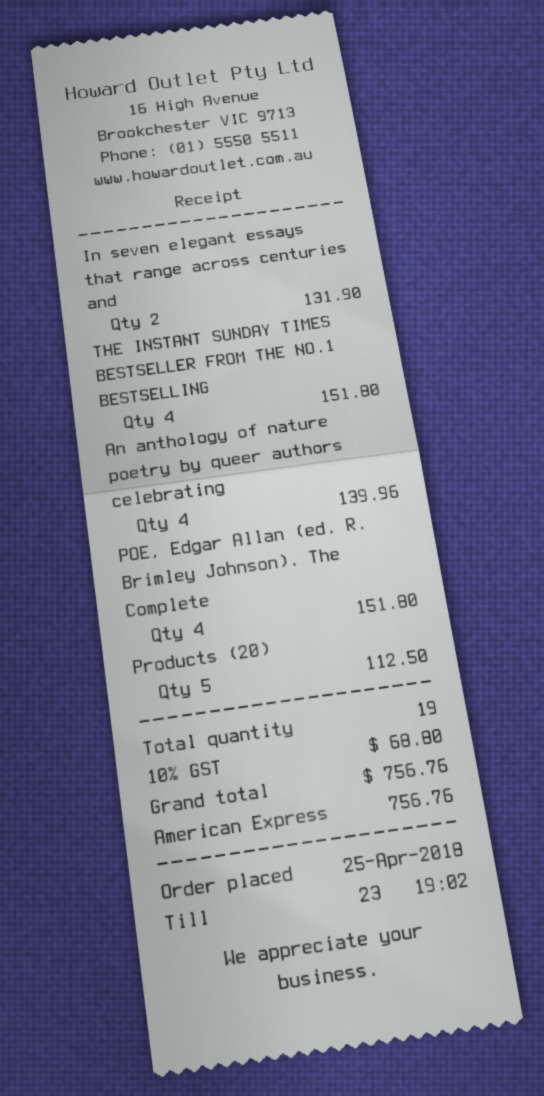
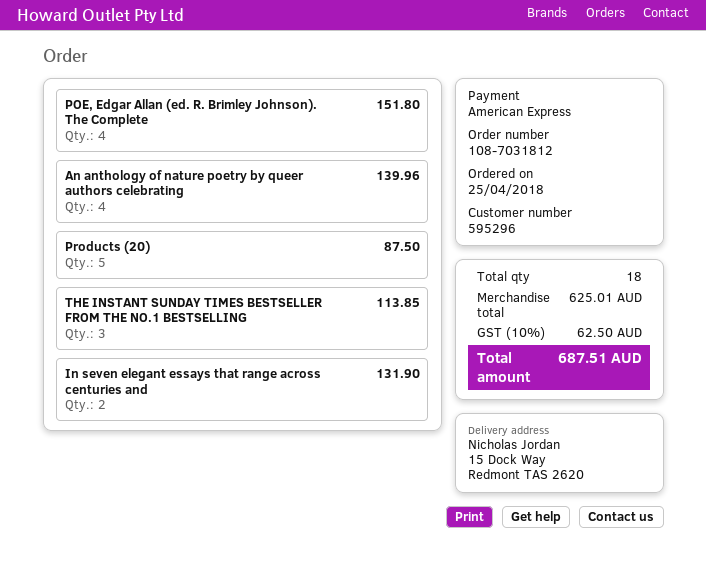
THE INSTANT SUNDAY TIMES BESTSELLER FROM THE NO.1 BESTSELLING: 4 for 151.80 -> 3 for 113.85
Products (20): 5 for 112.50 -> 5 for 87.50
total quantity: 19 -> 18
tax: 10% = 68.80 -> 10% = 62.50
total: 756.76 -> 687.51

